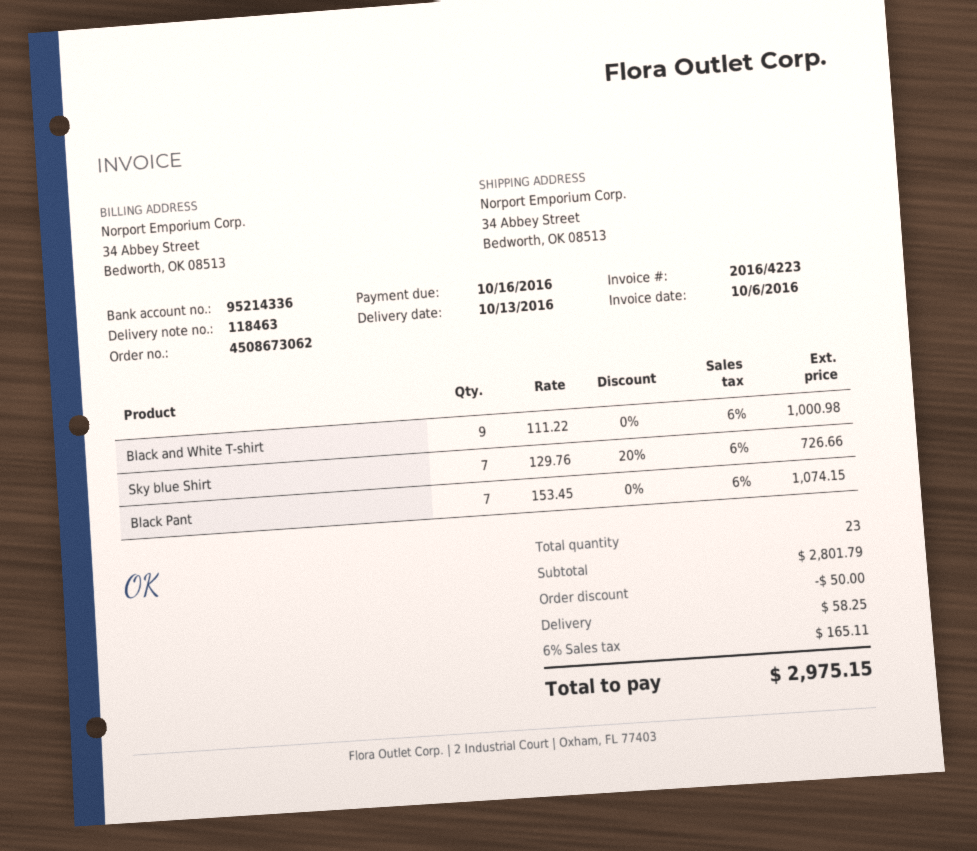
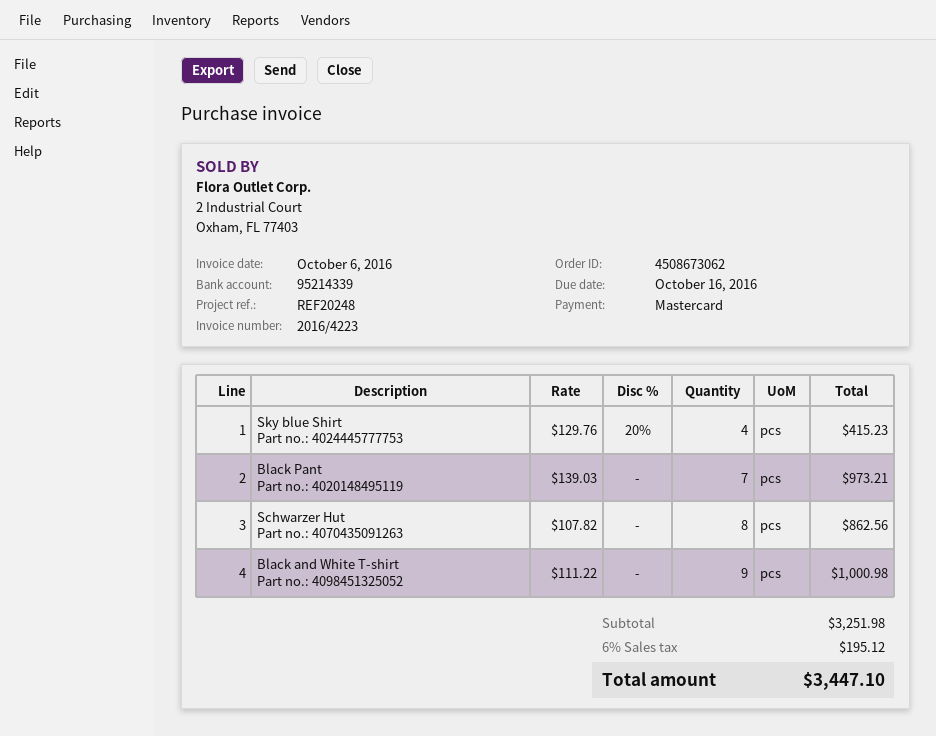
bank account: 95214336 -> 95214339
Sky blue Shirt: 7 x 129.76 - 20% = 726.66 -> 4 x 129.76 - 20% = 415.23
Black Pant: 7 x 153.45 = 1074.15 -> 7 x 139.03 = 973.21
Schwarzer Hut: none -> 8 x 107.82 = 862.56
subtotal: 2801.79 -> 3251.98
discount: 50.00 -> none
shipping: 58.25 -> none
tax: 6% = 165.11 -> 6% = 195.12
total: 2975.15 -> 3447.10

